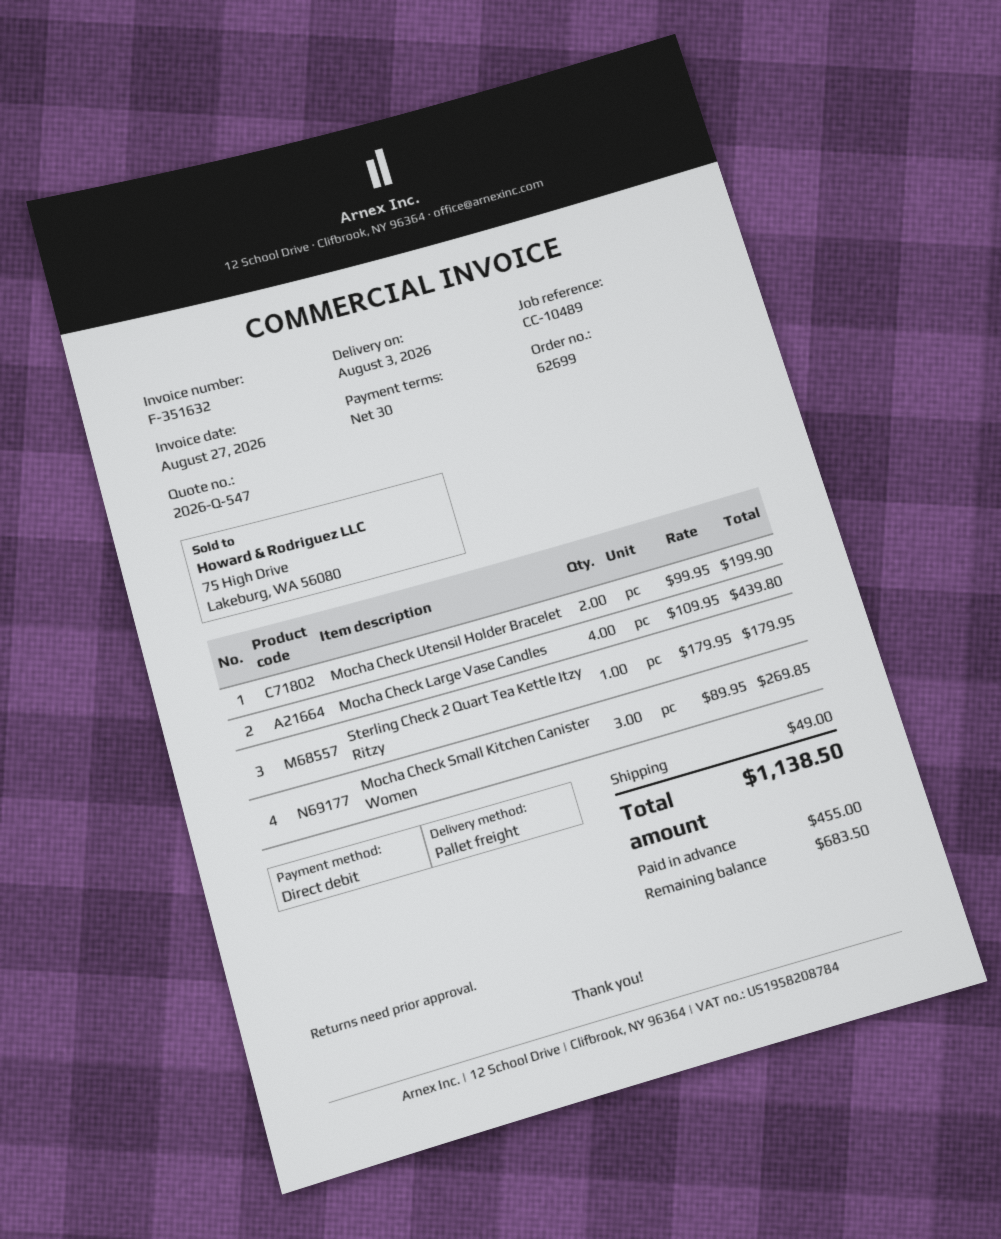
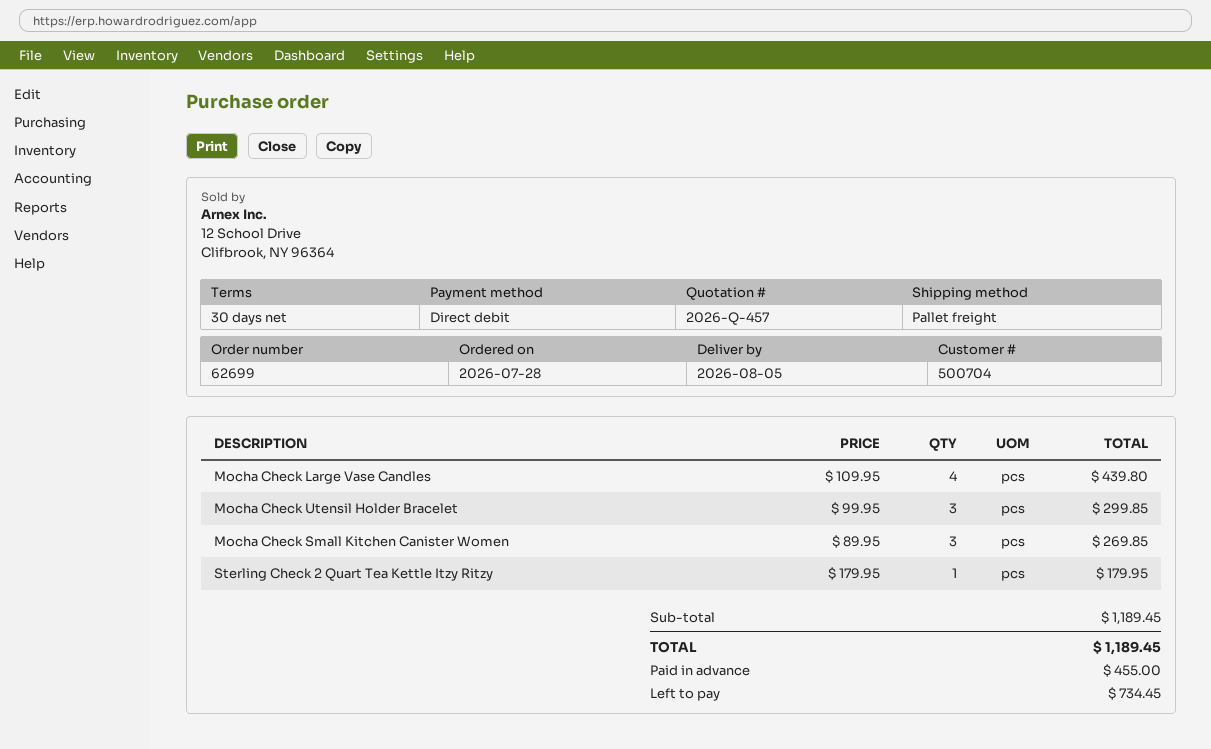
quote number: 2026-Q-547 -> 2026-Q-457
delivery date: 2026-08-03 -> 2026-08-05
Mocha Check Utensil Holder Bracelet: 2 x 99.95 = 199.90 -> 3 x 99.95 = 299.85
shipping: 49.00 -> none
total: 1138.50 -> 1189.45
balance: 683.50 -> 734.45

